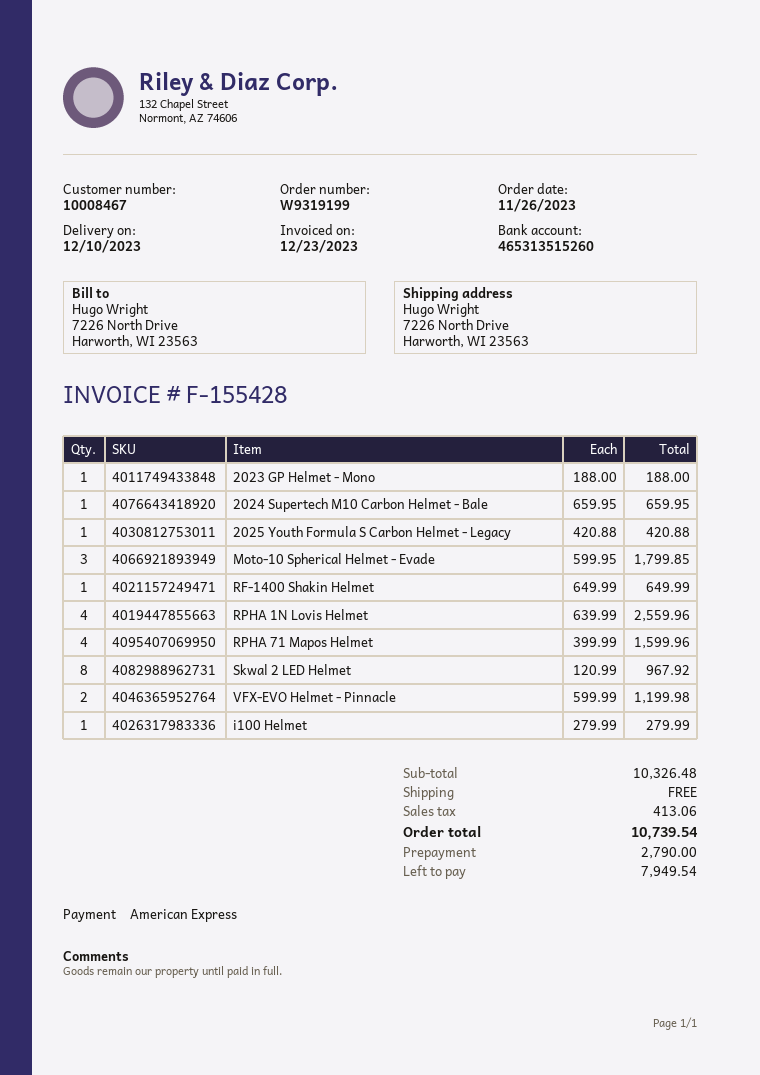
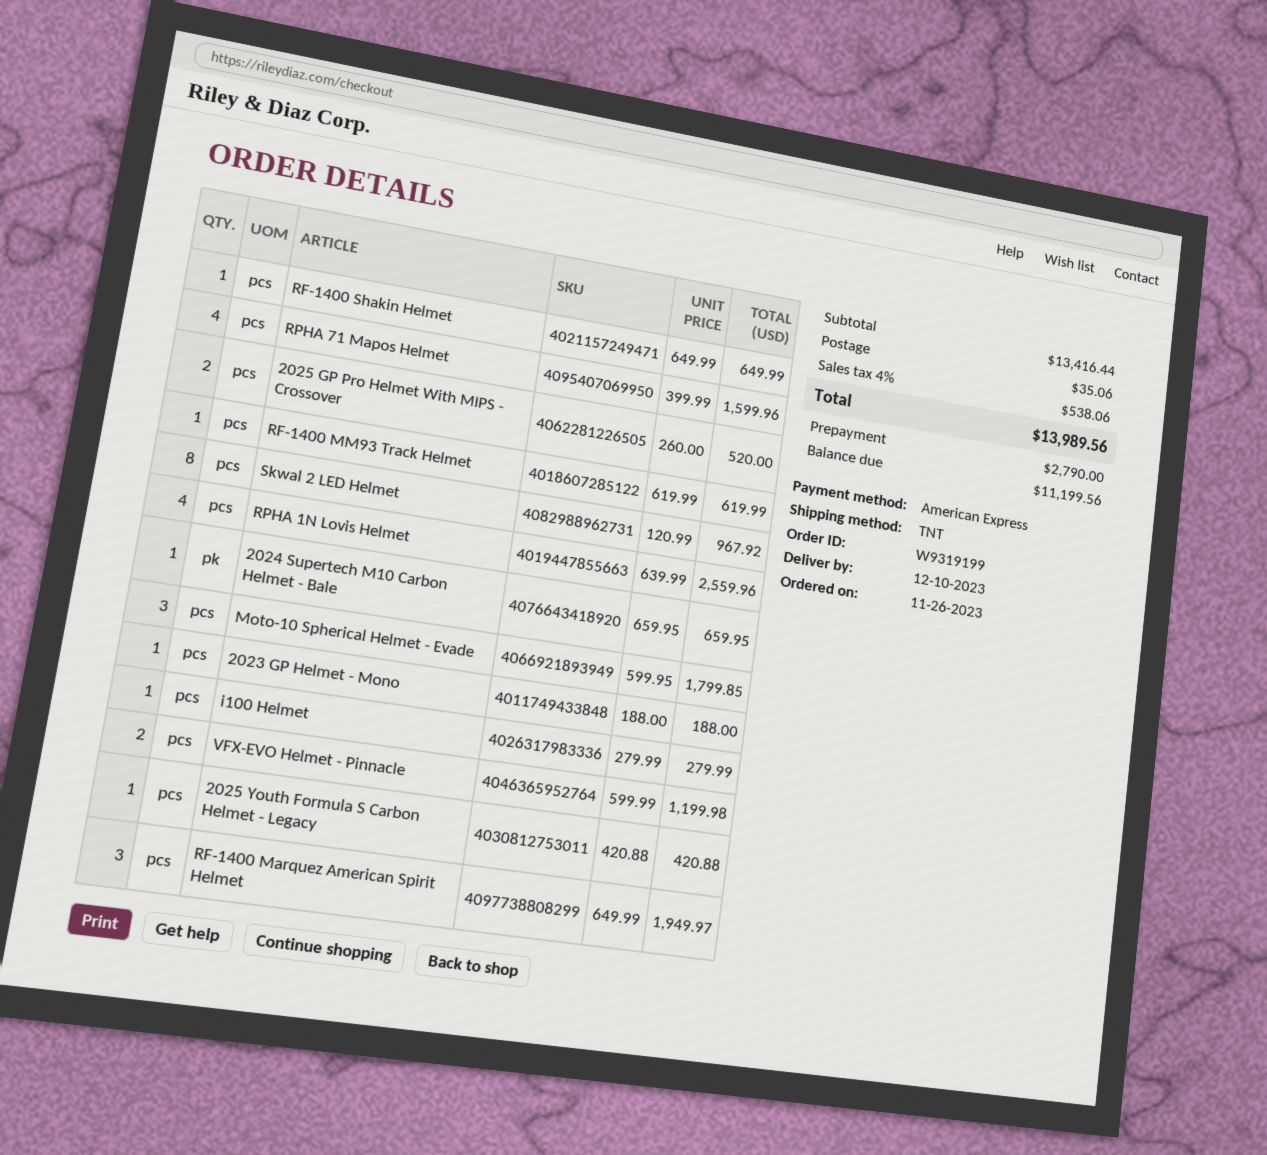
2025 GP Pro Helmet With MIPS - Crossover: none -> 2 x 260.00 = 520.00
RF-1400 MM93 Track Helmet: none -> 1 x 619.99 = 619.99
RF-1400 Marquez American Spirit Helmet: none -> 3 x 649.99 = 1949.97
subtotal: 10326.48 -> 13416.44
shipping: 0.00 -> 35.06
tax: 413.06 -> 538.06
total: 10739.54 -> 13989.56
balance: 7949.54 -> 11199.56

